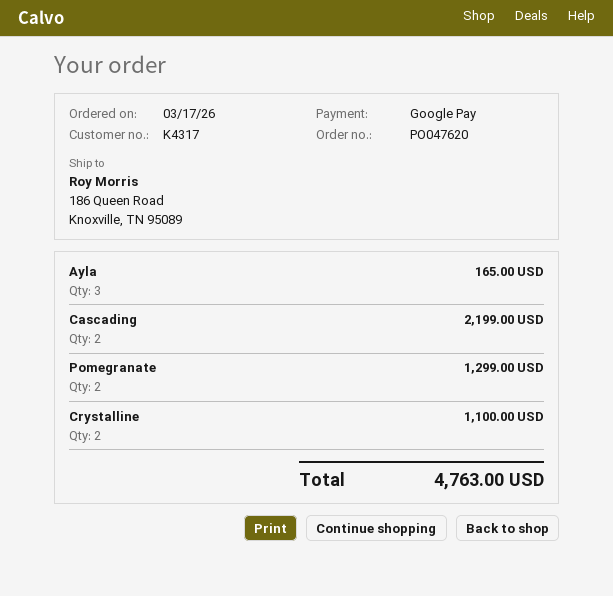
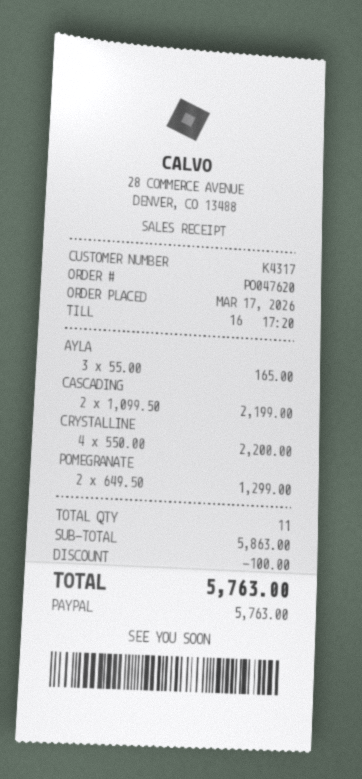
payment method: Google Pay -> PayPal
Crystalline: 2 for 1100.00 -> 4 for 2200.00
discount: none -> 100.00
total: 4763.00 -> 5763.00

